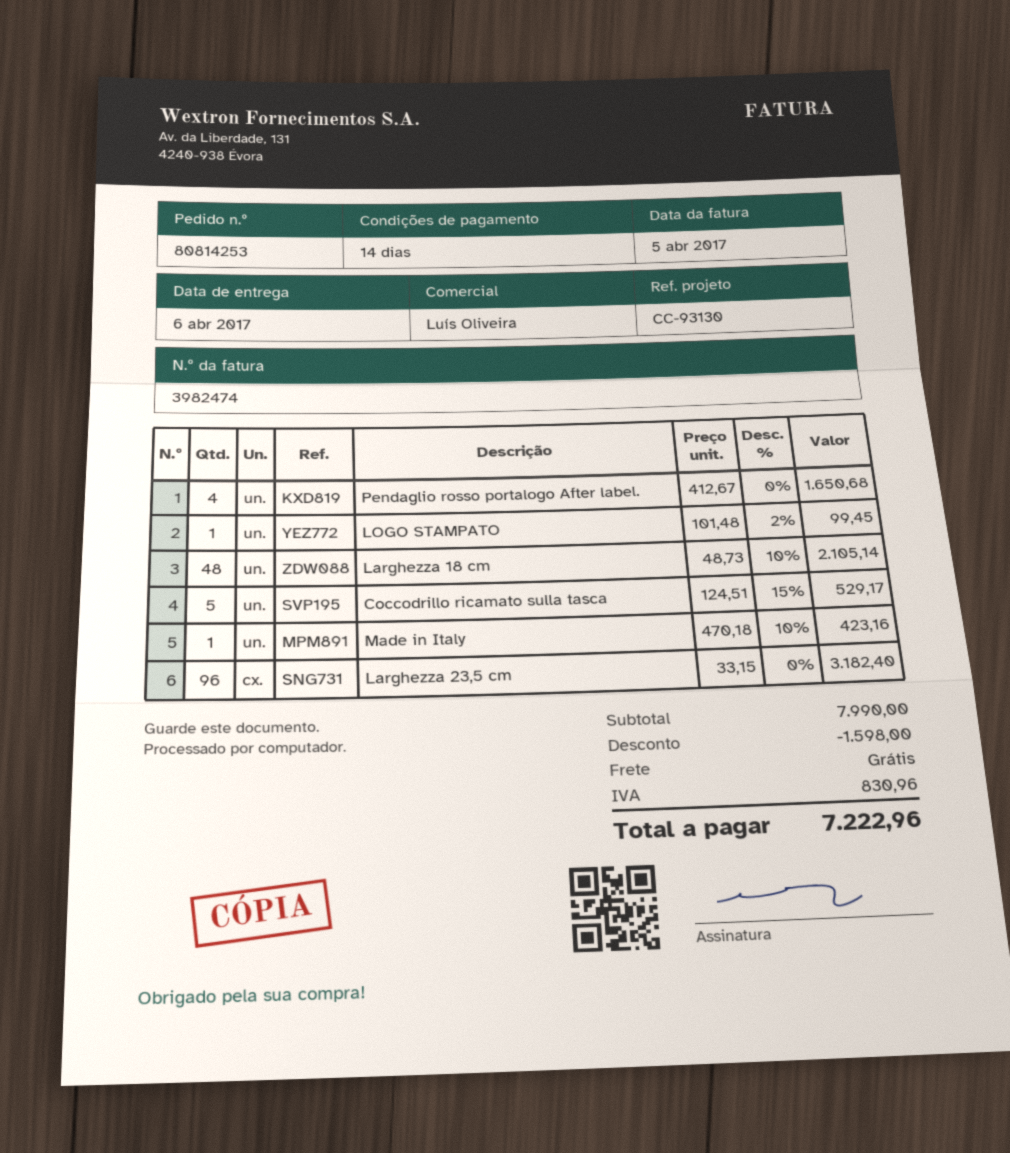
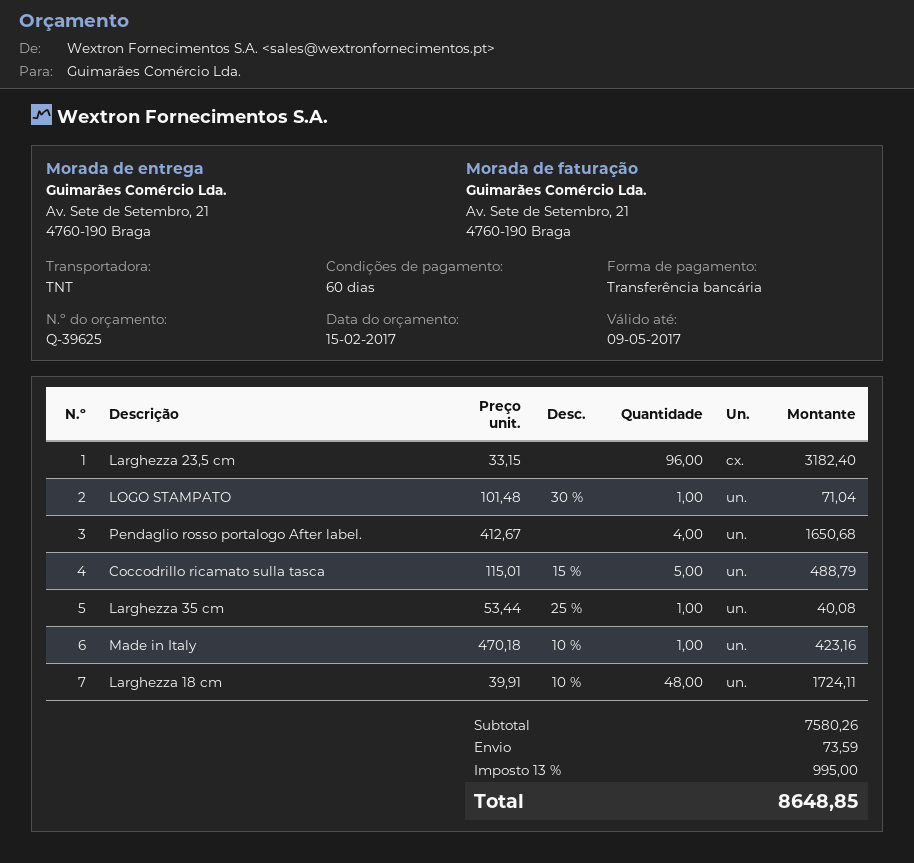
payment terms: 14 days -> 60 days
LOGO STAMPATO: 1 x 101.48 - 2% = 99.45 -> 1 x 101.48 - 30% = 71.04
Larghezza 18 cm: 48 x 48.73 - 10% = 2105.14 -> 48 x 39.91 - 10% = 1724.11
Coccodrillo ricamato sulla tasca: 5 x 124.51 - 15% = 529.17 -> 5 x 115.01 - 15% = 488.79
Larghezza 35 cm: none -> 1 x 53.44 - 25% = 40.08
subtotal: 7990.00 -> 7580.26
discount: 1598.00 -> none
shipping: 0.00 -> 73.59
tax: 830.96 -> 995.00
total: 7222.96 -> 8648.85

